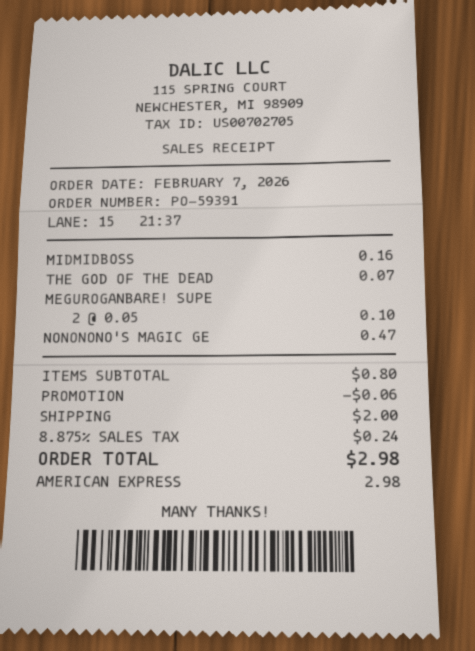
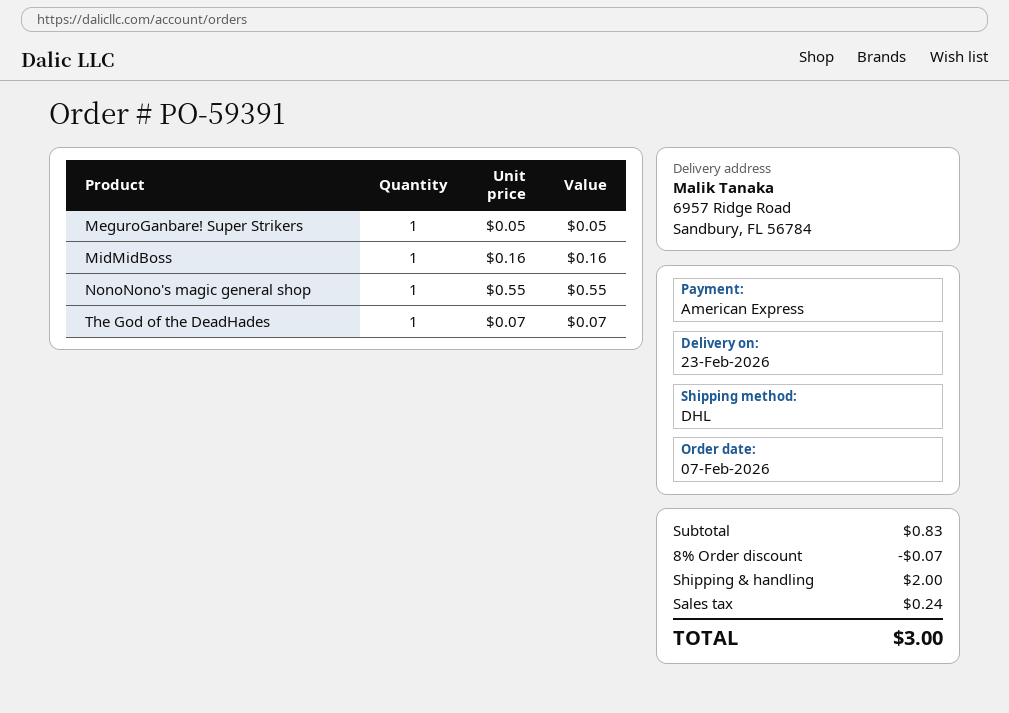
MEGUROGANBARE! SUPE: 2 x 0.05 = 0.10 -> 1 x 0.05 = 0.05
NONONONO'S MAGIC GE: 1 x 0.47 = 0.47 -> 1 x 0.55 = 0.55
subtotal: 0.80 -> 0.83
discount: 0.06 -> 0.07
total: 2.98 -> 3.00

